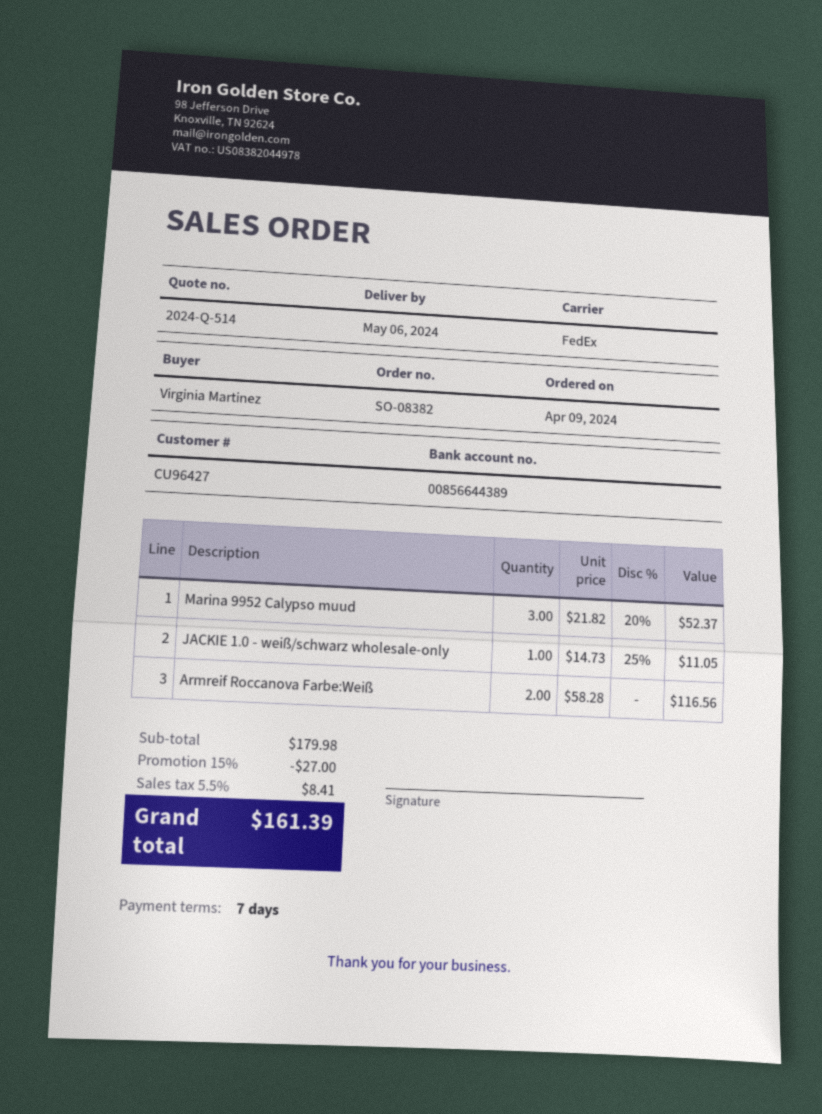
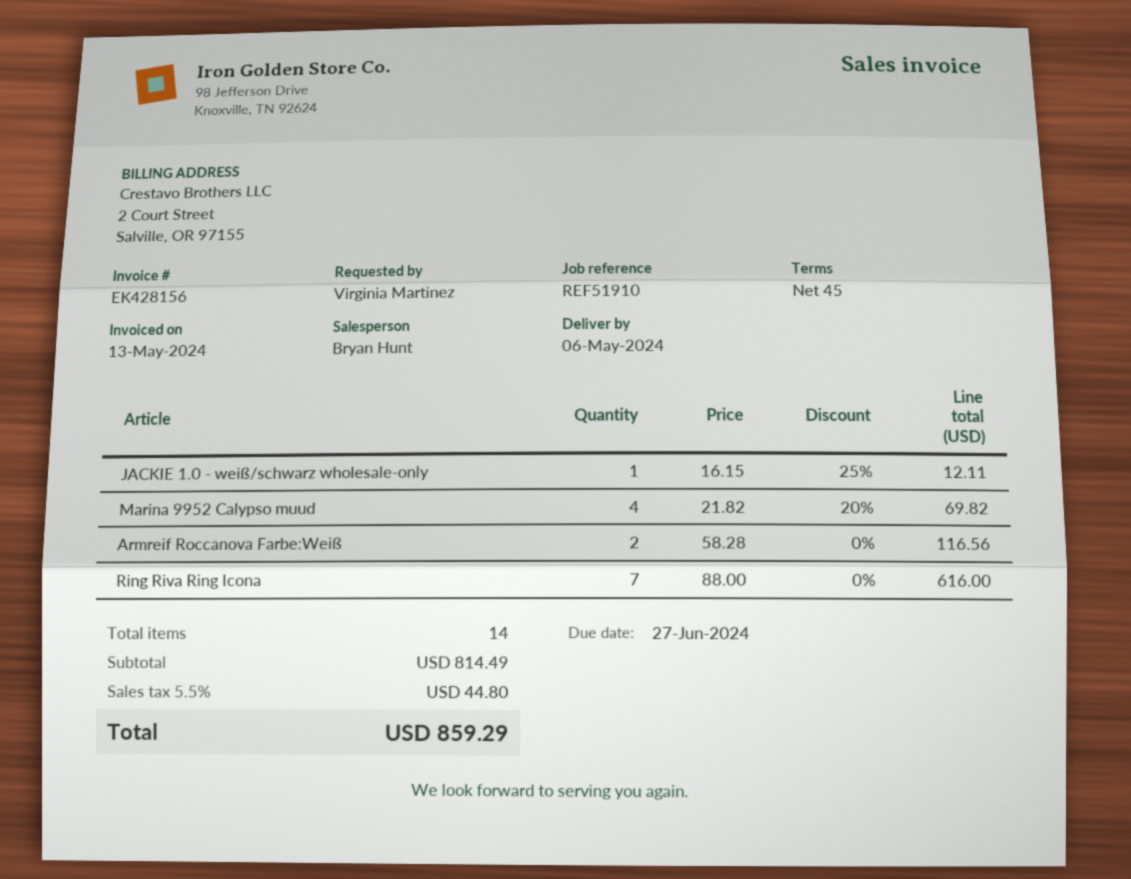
payment terms: 7 days -> 45 days
Marina 9952 Calypso muud: 3 x 21.82 - 20% = 52.37 -> 4 x 21.82 - 20% = 69.82
JACKIE 1.0 - weiß/schwarz wholesale-only: 1 x 14.73 - 25% = 11.05 -> 1 x 16.15 - 25% = 12.11
Ring Riva Ring Icona: none -> 7 x 88.00 = 616.00
subtotal: 179.98 -> 814.49
discount: 15% = 27.00 -> none
tax: 5.5% = 8.41 -> 5.5% = 44.80
total: 161.39 -> 859.29

